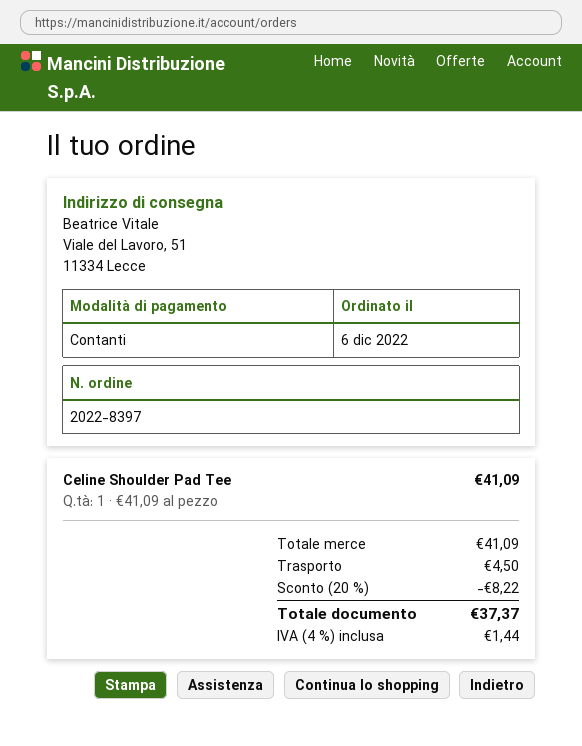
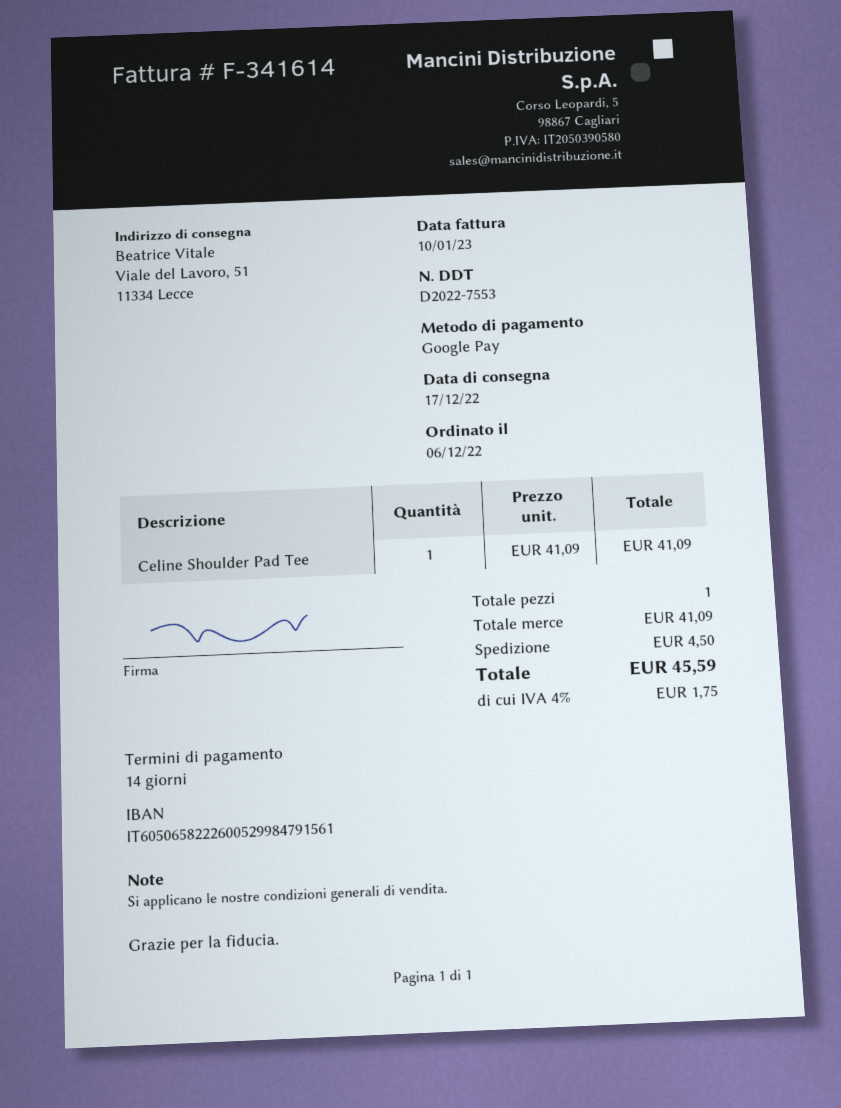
payment method: cash -> Google Pay
discount: 20% = 8.22 -> none
tax: 4% = 1.44 -> 4% = 1.75
total: 37.37 -> 45.59

